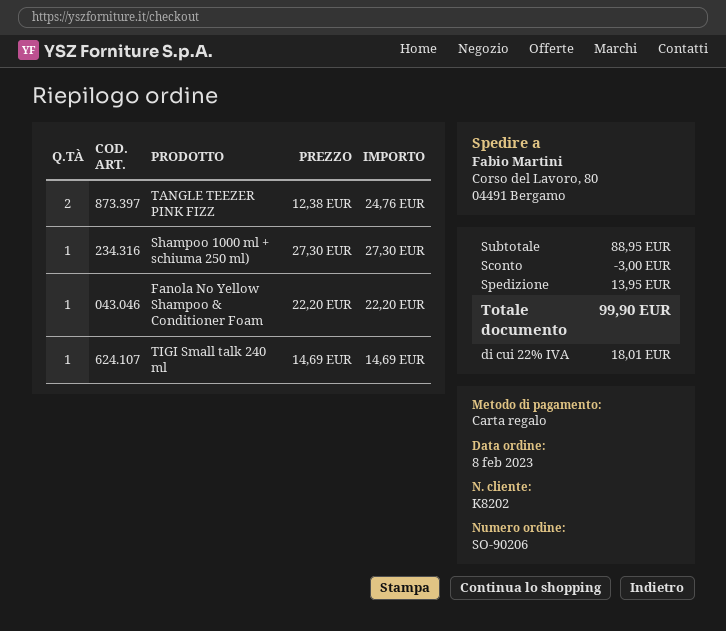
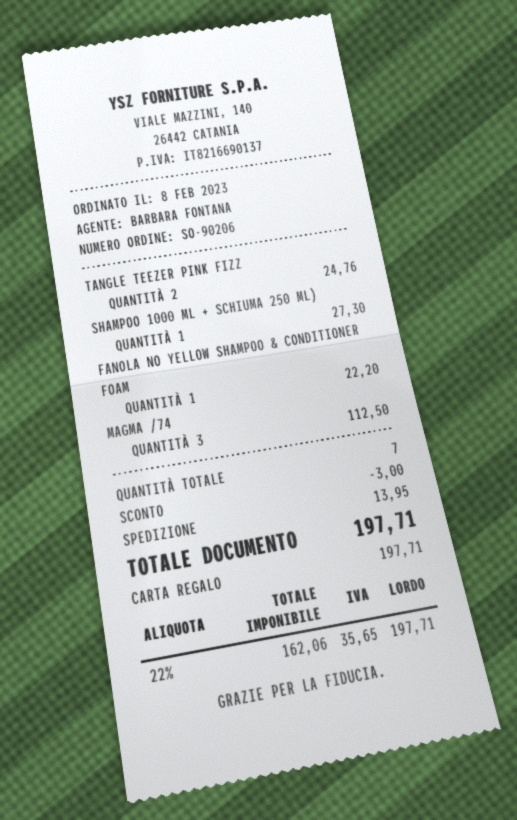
TIGI Small talk 240 ml: 1 for 14.69 -> none
MAGMA /74: none -> 3 for 112.50
tax: 22% = 18.01 -> 22% = 35.65
total: 99.90 -> 197.71

